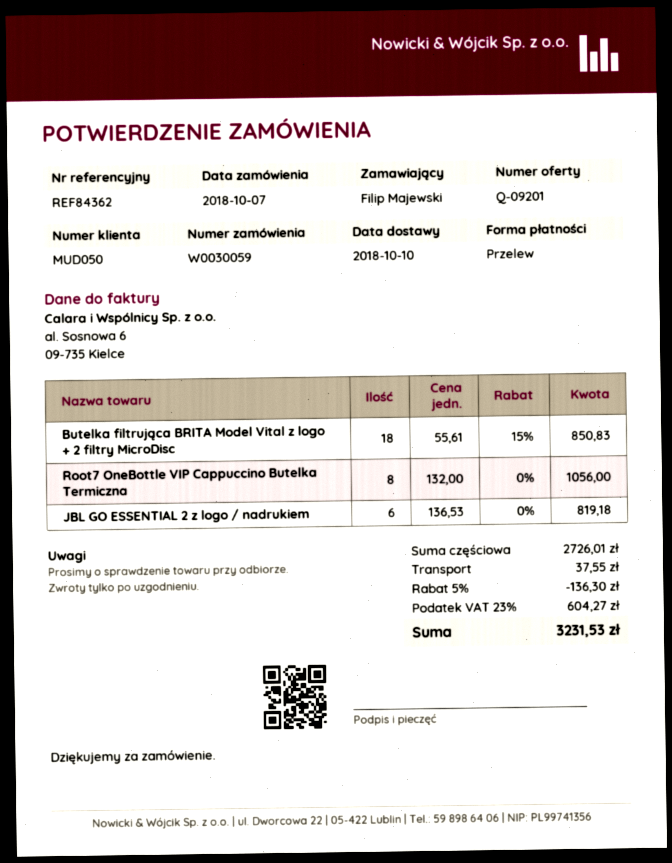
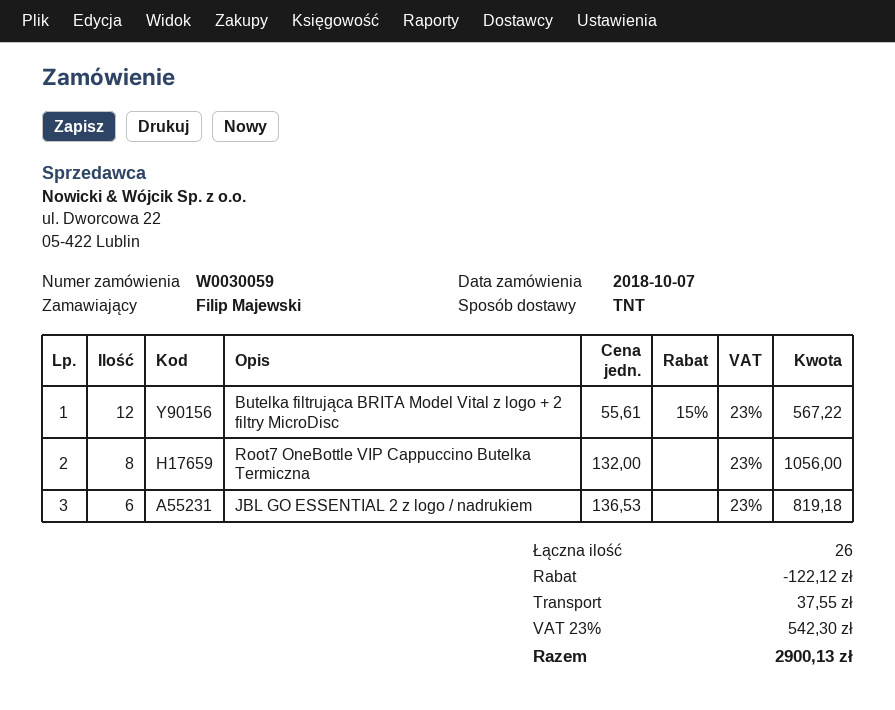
Butelka filtrująca BRITA Model Vital z logo + 2 filtry MicroDisc: 18 x 55.61 - 15% = 850.83 -> 12 x 55.61 - 15% = 567.22
discount: 136.30 -> 122.12
tax: 23% = 604.27 -> 23% = 542.30
total: 3231.53 -> 2900.13

